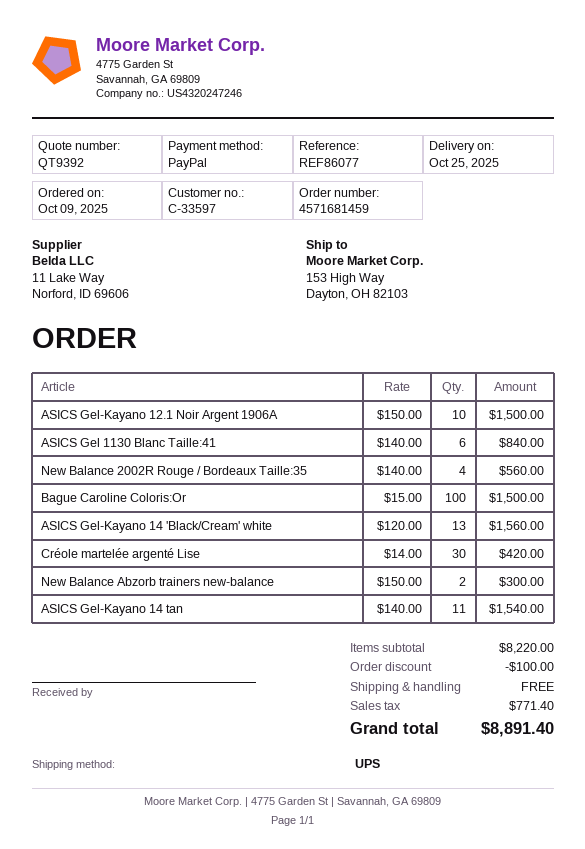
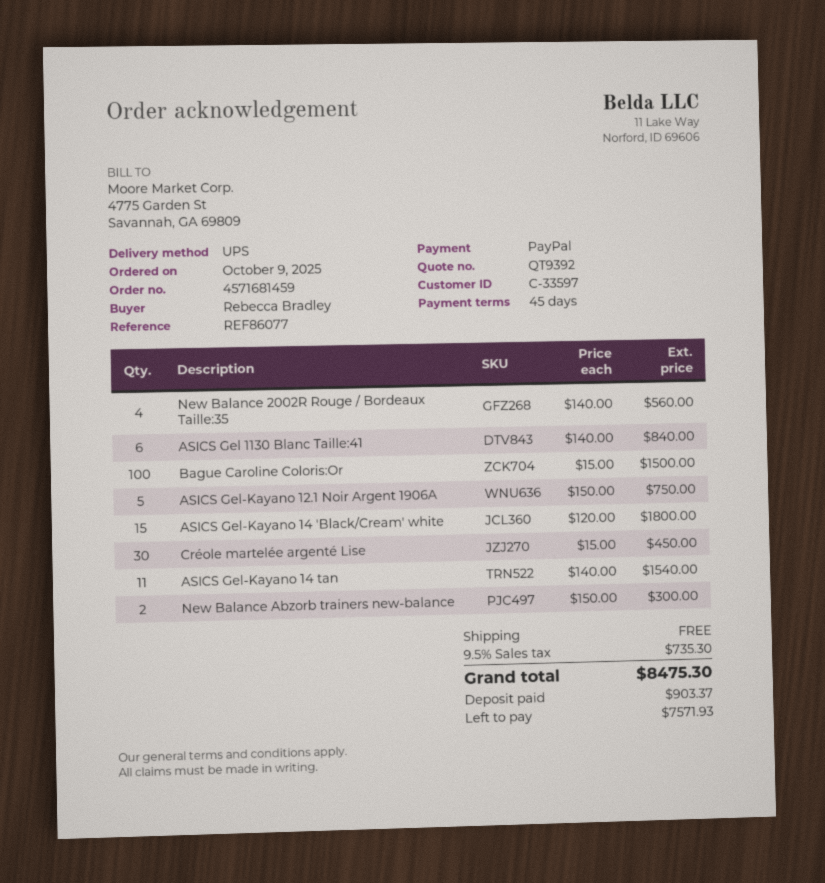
ASICS Gel-Kayano 12.1 Noir Argent 1906A: 10 x 150.00 = 1500.00 -> 5 x 150.00 = 750.00
ASICS Gel-Kayano 14 'Black/Cream' white: 13 x 120.00 = 1560.00 -> 15 x 120.00 = 1800.00
Créole martelée argenté Lise: 30 x 14.00 = 420.00 -> 30 x 15.00 = 450.00
discount: 100.00 -> none
tax: 771.40 -> 735.30
total: 8891.40 -> 8475.30

